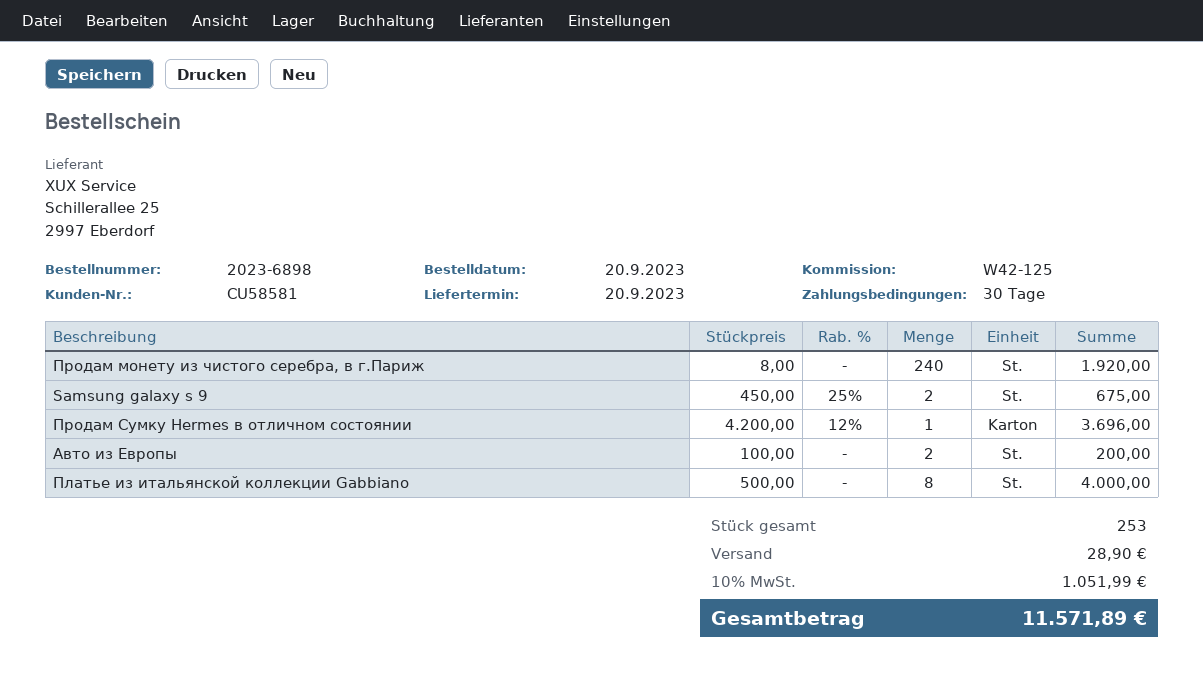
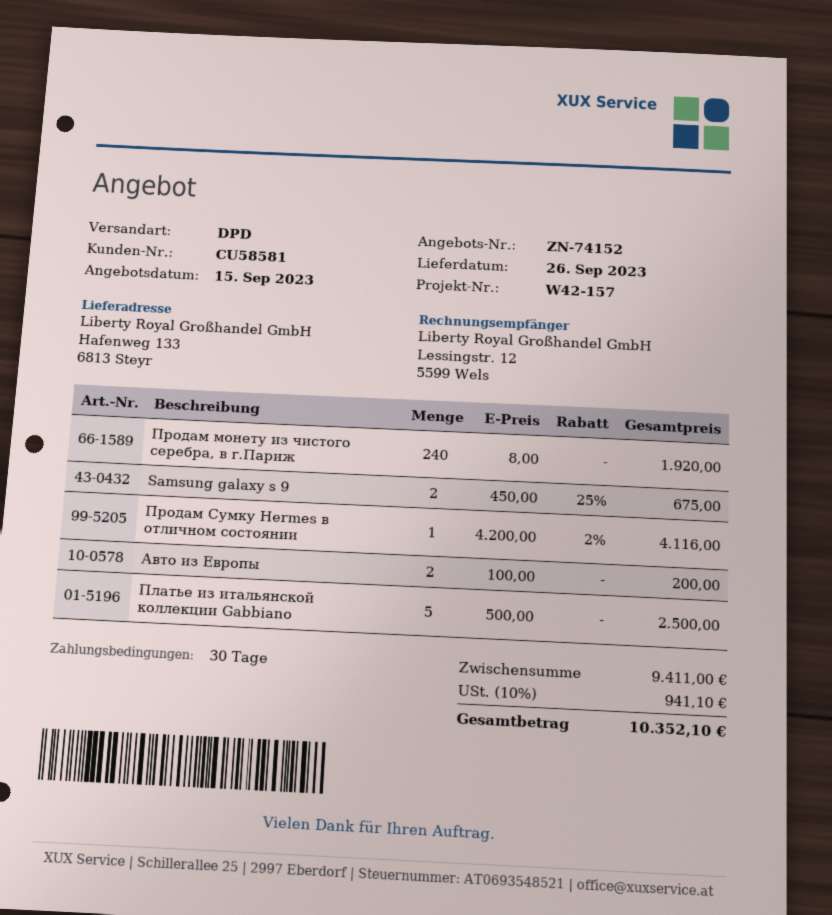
delivery date: 2023-09-20 -> 2023-09-26
reference: W42-125 -> W42-157
Продам Сумку Hermes в отличном состоянии: 1 x 4200.00 - 12% = 3696.00 -> 1 x 4200.00 - 2% = 4116.00
Платье из итальянской коллекции Gabbiano: 8 x 500.00 = 4000.00 -> 5 x 500.00 = 2500.00
shipping: 28.90 -> none
tax: 10% = 1051.99 -> 10% = 941.10
total: 11571.89 -> 10352.10

